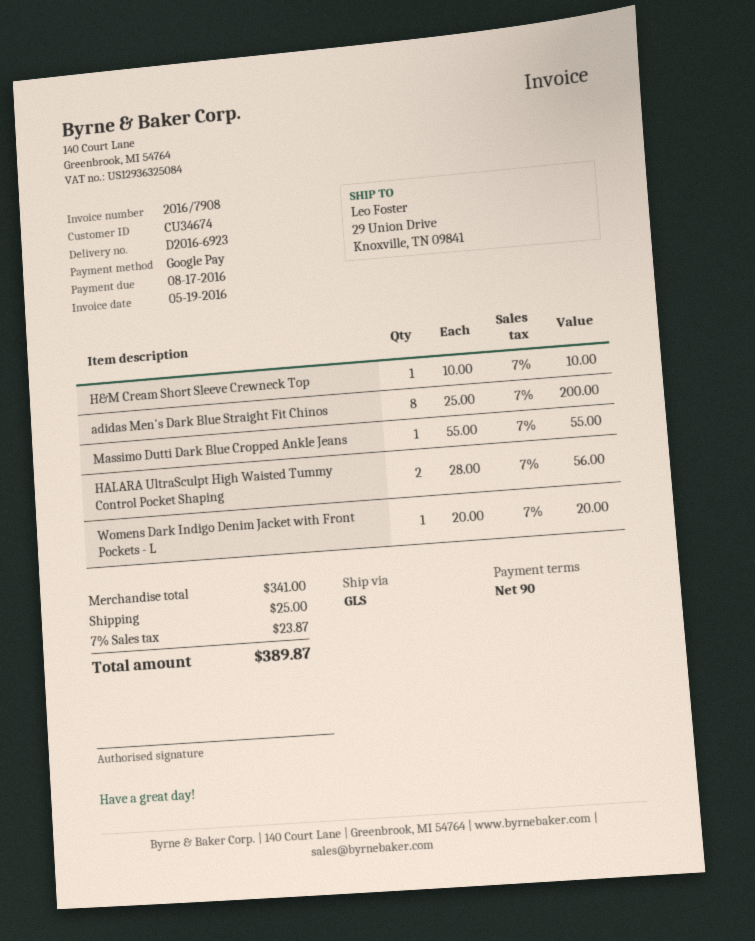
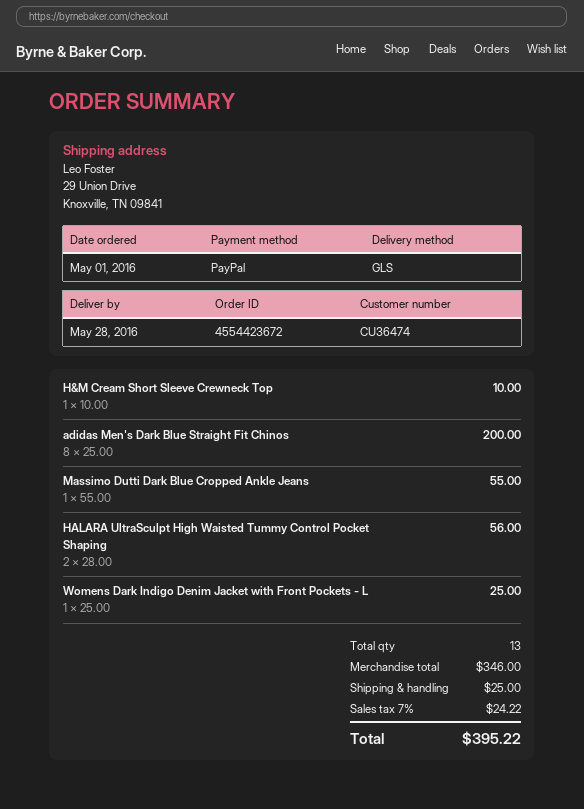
customer number: CU34674 -> CU36474
payment method: Google Pay -> PayPal
Womens Dark Indigo Denim Jacket with Front Pockets - L: 1 x 20.00 = 20.00 -> 1 x 25.00 = 25.00
subtotal: 341.00 -> 346.00
tax: 7% = 23.87 -> 7% = 24.22
total: 389.87 -> 395.22

